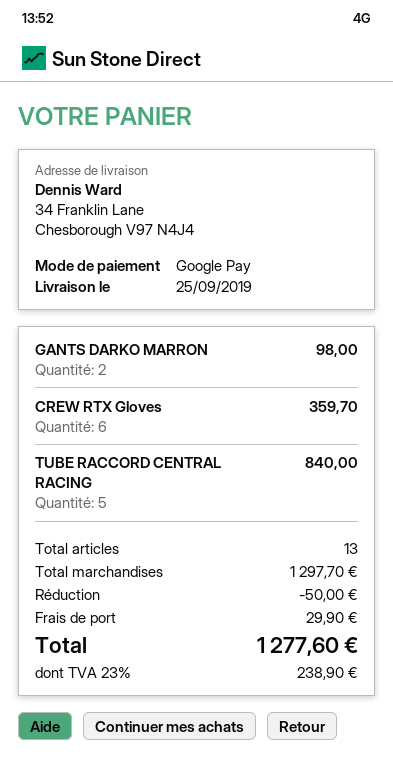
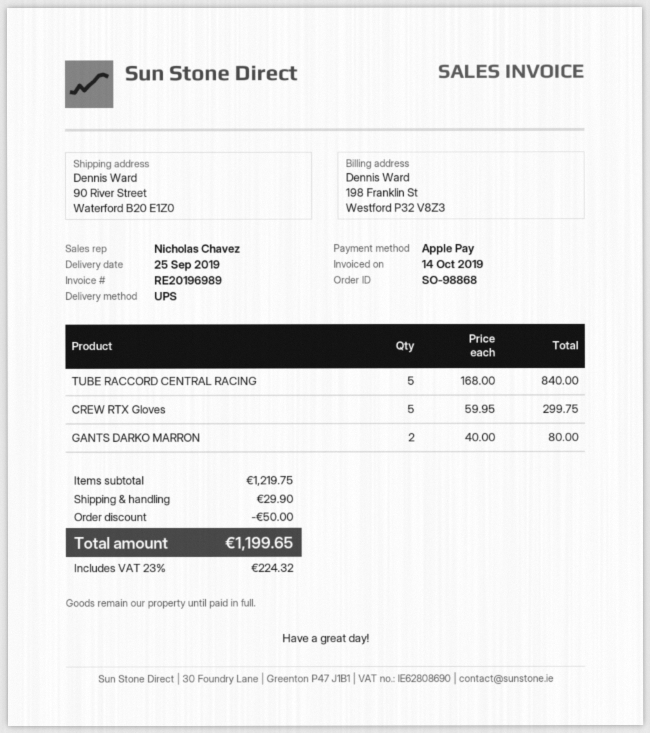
payment method: Google Pay -> Apple Pay
ship to: 34 Franklin Lane, Chesborough V97 N4J4 -> 90 River Street, Waterford B20 E1Z0
GANTS DARKO MARRON: 2 for 98.00 -> 2 for 80.00
CREW RTX Gloves: 6 for 359.70 -> 5 for 299.75
subtotal: 1297.70 -> 1219.75
tax: 23% = 238.90 -> 23% = 224.32
total: 1277.60 -> 1199.65

